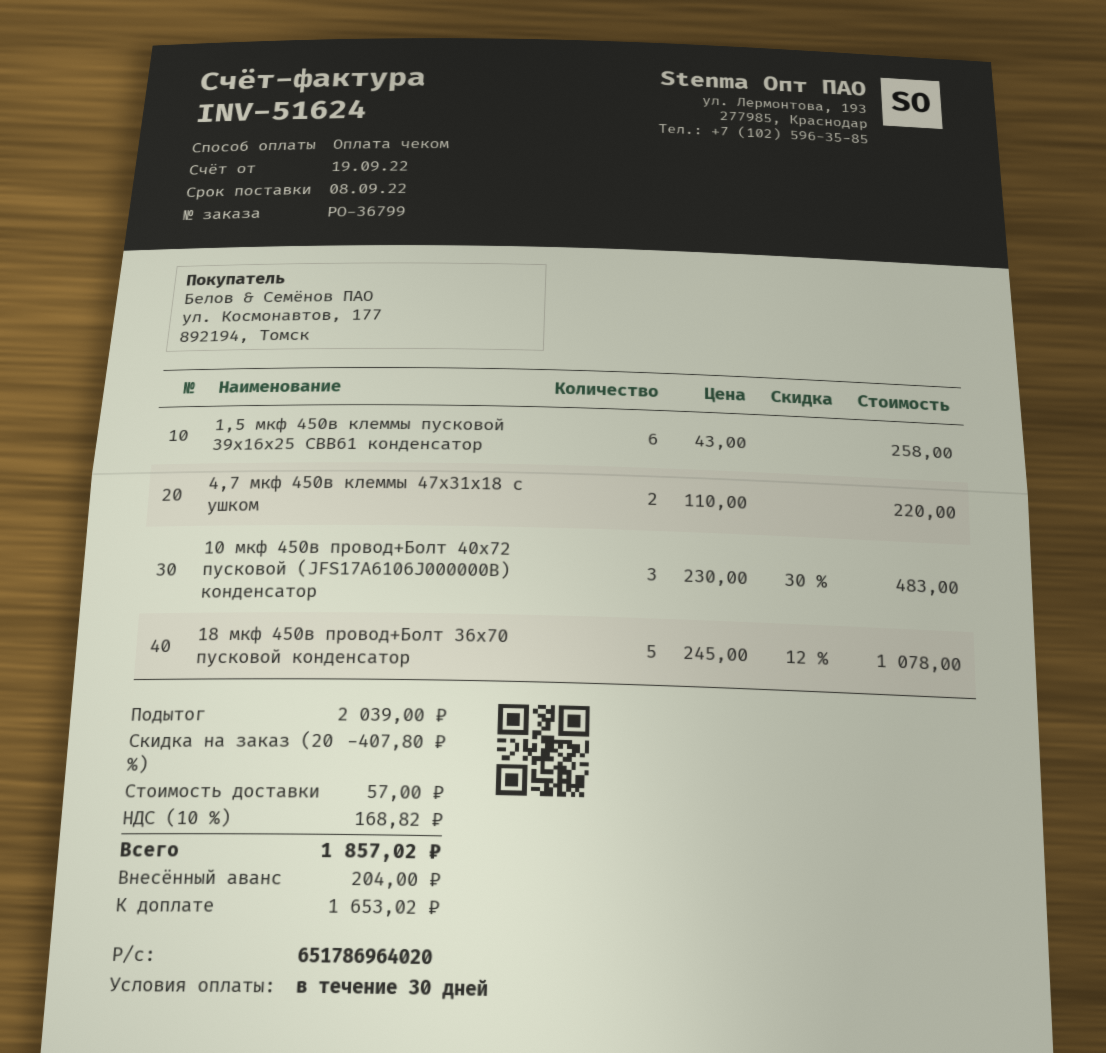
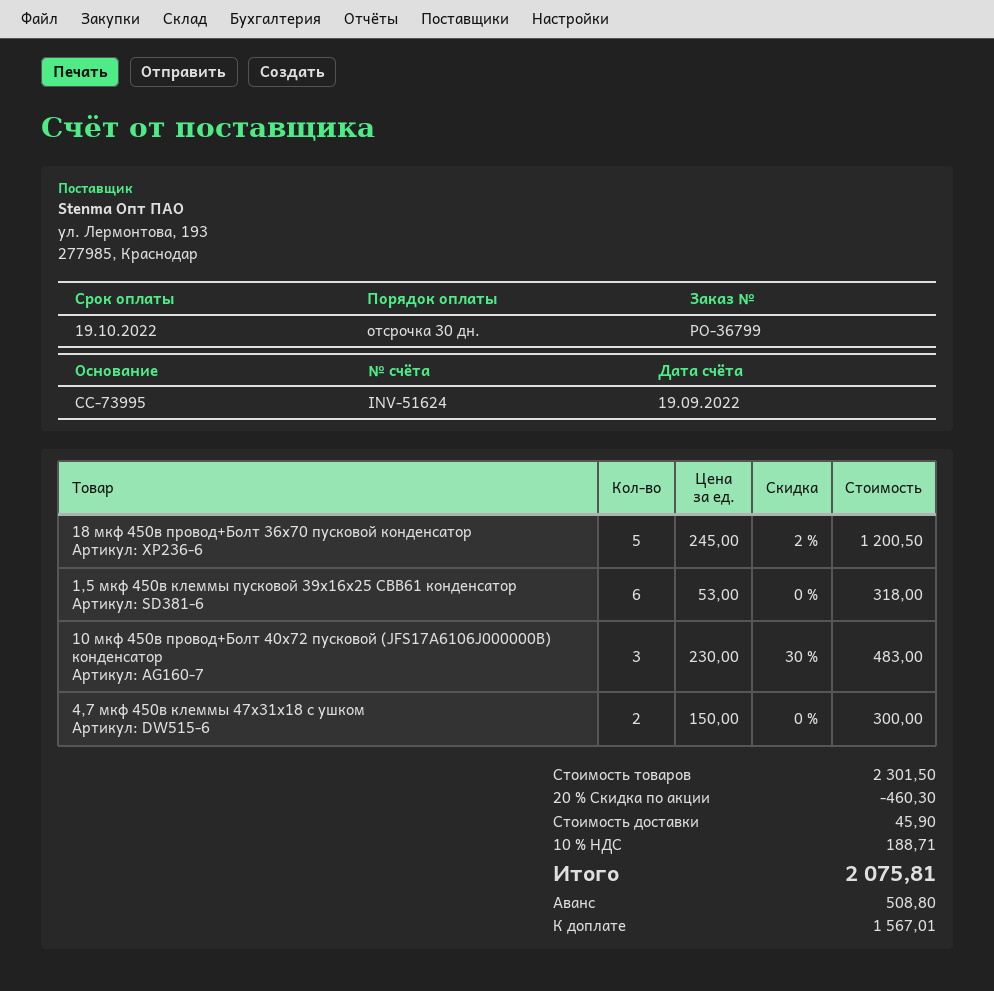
1,5 мкф 450в клеммы пусковой 39х16х25 CBB61 конденсатор: 6 x 43.00 = 258.00 -> 6 x 53.00 = 318.00
4,7 мкф 450в клеммы 47х31х18 с ушком: 2 x 110.00 = 220.00 -> 2 x 150.00 = 300.00
18 мкф 450в провод+Болт 36х70 пусковой конденсатор: 5 x 245.00 - 12% = 1078.00 -> 5 x 245.00 - 2% = 1200.50
subtotal: 2039.00 -> 2301.50
discount: 20% = 407.80 -> 20% = 460.30
shipping: 57.00 -> 45.90
tax: 10% = 168.82 -> 10% = 188.71
total: 1857.02 -> 2075.81
deposit: 204.00 -> 508.80
balance: 1653.02 -> 1567.01

